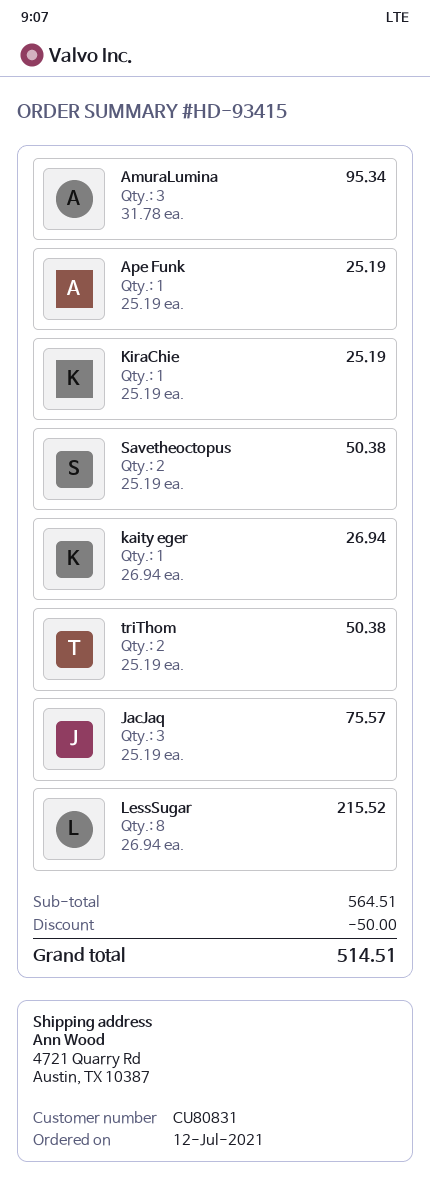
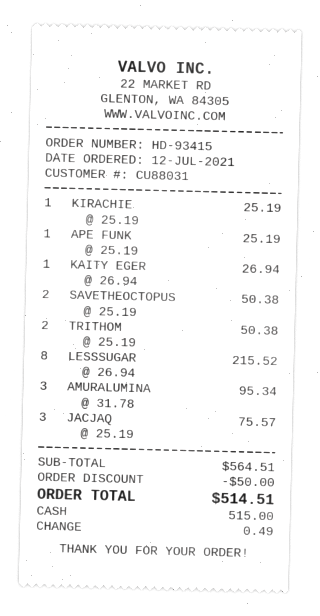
customer number: CU80831 -> CU88031

